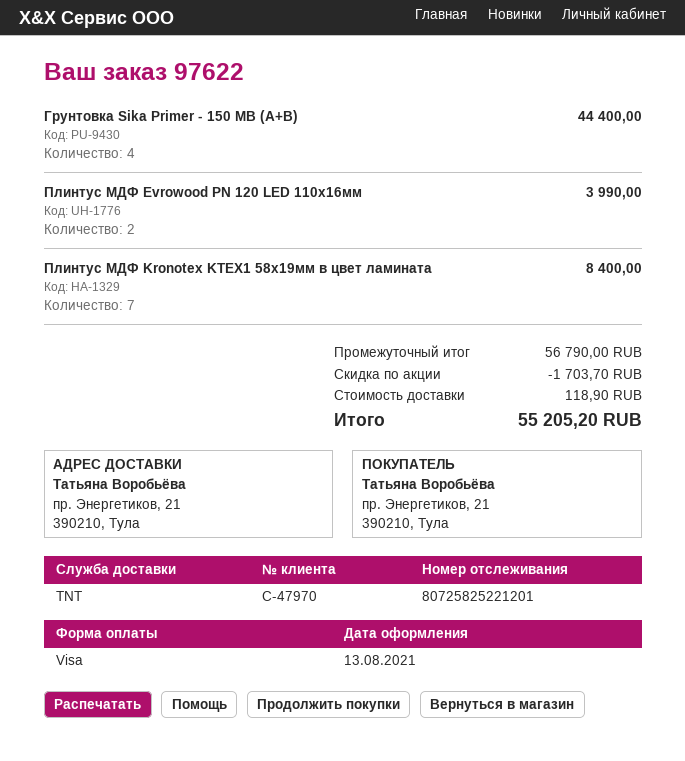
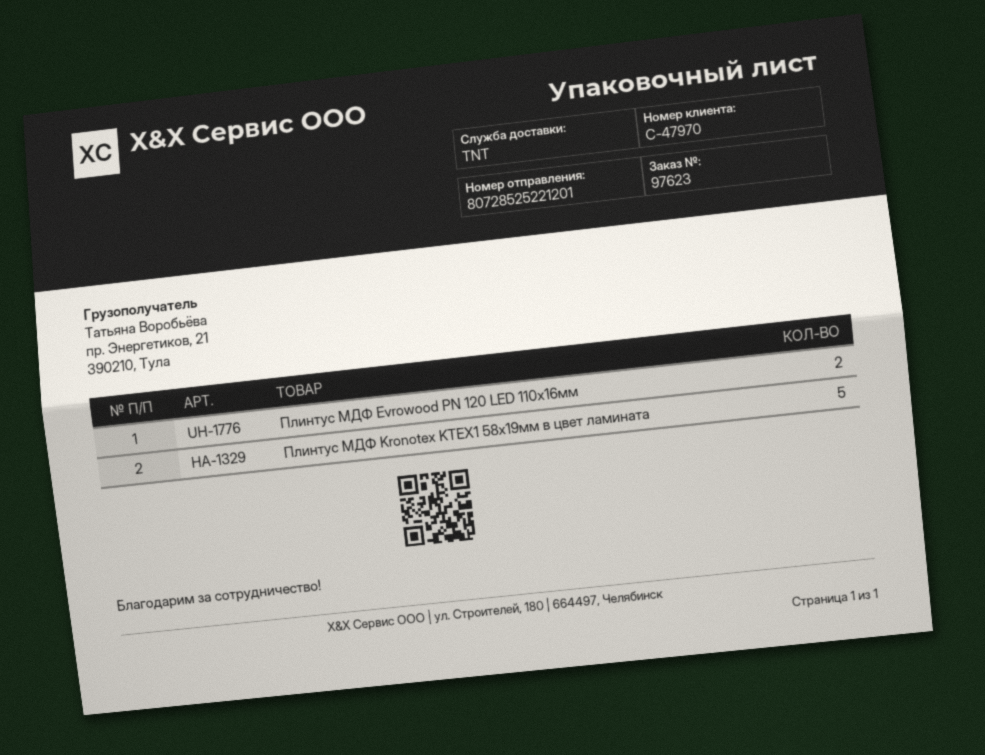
order number: 97622 -> 97623
tracking number: 80725825221201 -> 80728525221201
Грунтовка Sika Primer - 150 MB (A+B): 4 -> none
Плинтус МДФ Kronotex KTEX1 58х19мм в цвет ламината: 7 -> 5

